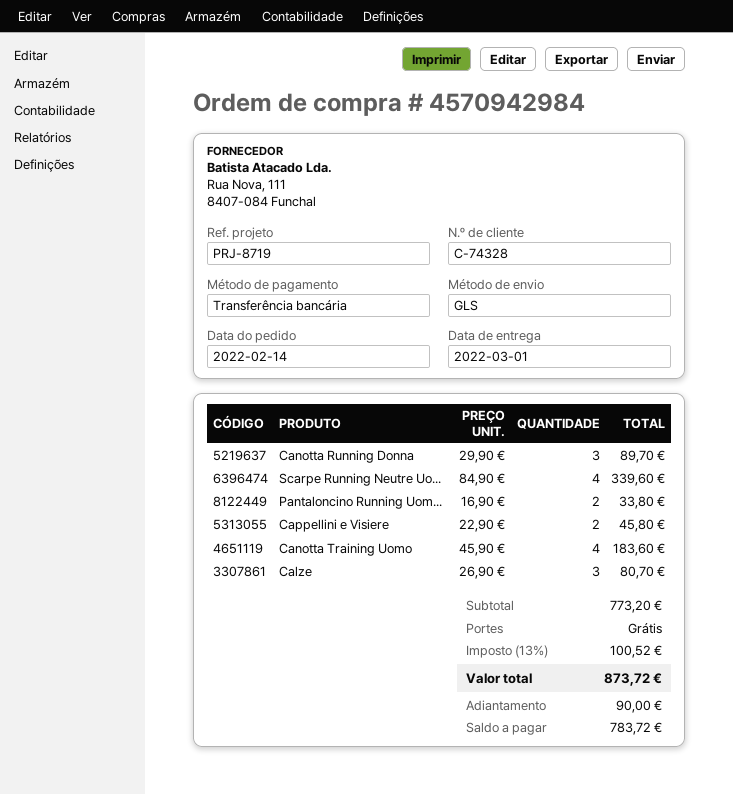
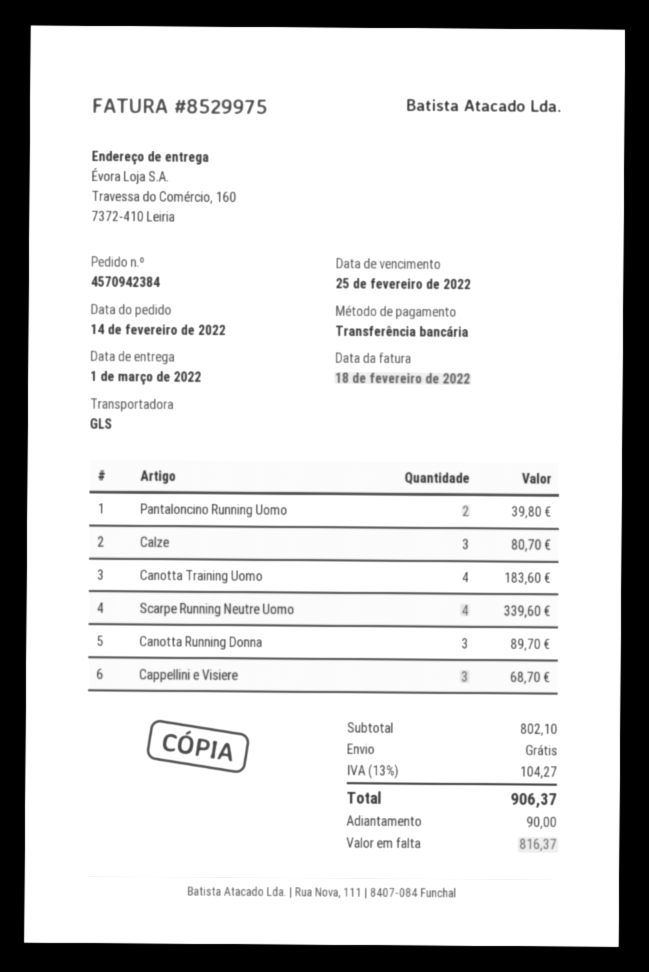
order number: 4570942984 -> 4570942384
Pantaloncino Running Uom...: 2 for 33.80 -> 2 for 39.80
Cappellini e Visiere: 2 for 45.80 -> 3 for 68.70
subtotal: 773.20 -> 802.10
tax: 13% = 100.52 -> 13% = 104.27
total: 873.72 -> 906.37
balance: 783.72 -> 816.37

